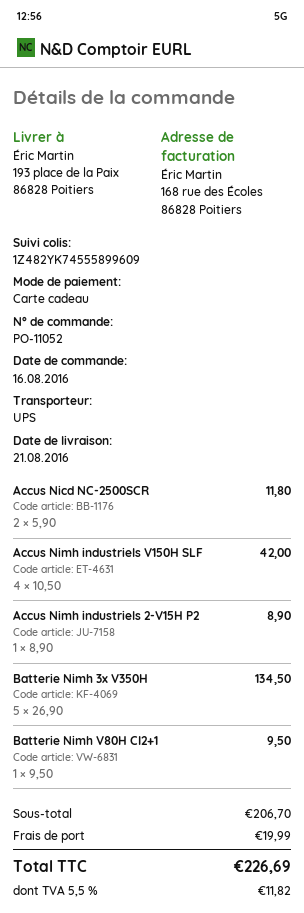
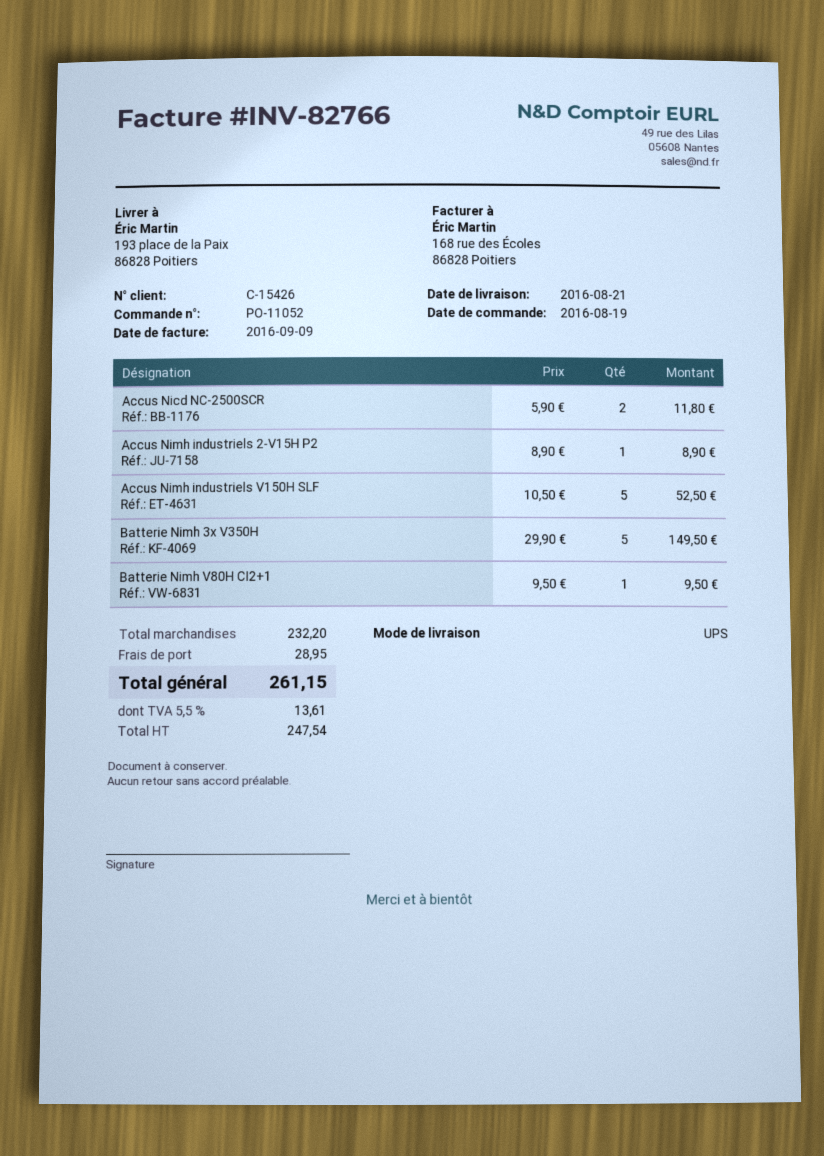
order date: 2016-08-16 -> 2016-08-19
Accus Nimh industriels V150H SLF: 4 x 10.50 = 42.00 -> 5 x 10.50 = 52.50
Batterie Nimh 3x V350H: 5 x 26.90 = 134.50 -> 5 x 29.90 = 149.50
subtotal: 206.70 -> 232.20
shipping: 19.99 -> 28.95
tax: 5.5% = 11.82 -> 5.5% = 13.61
total: 226.69 -> 261.15

